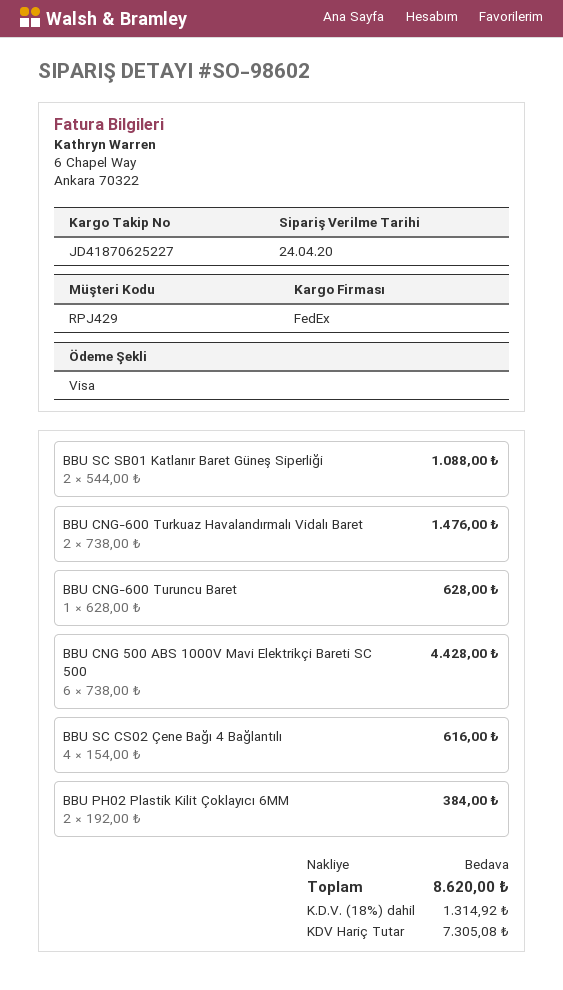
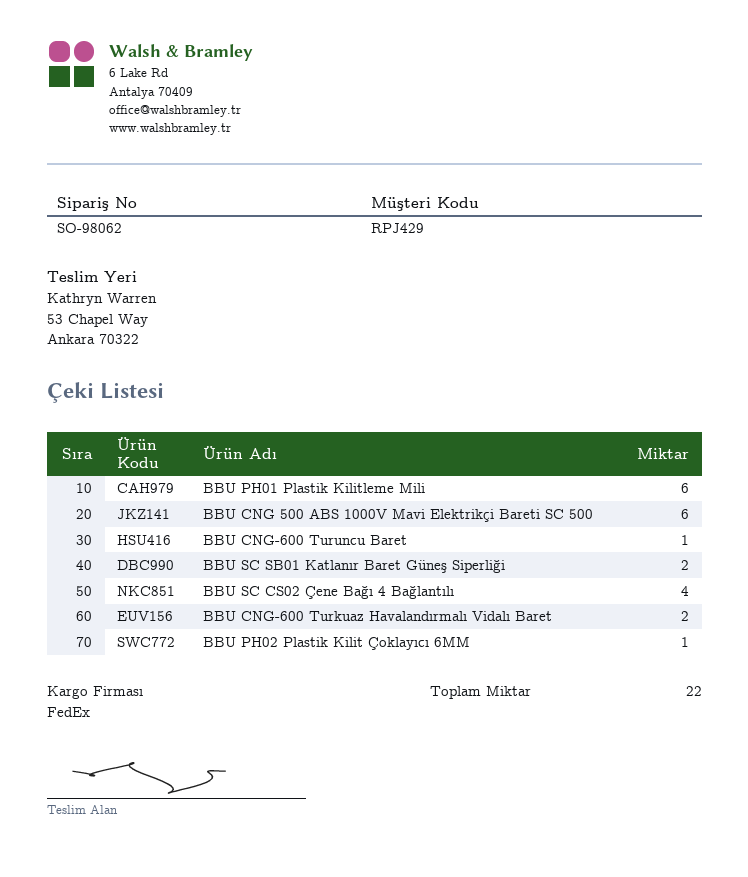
order number: SO-98602 -> SO-98062
BBU PH02 Plastik Kilit Çoklayıcı 6MM: 2 -> 1
BBU PH01 Plastik Kilitleme Mili: none -> 6

